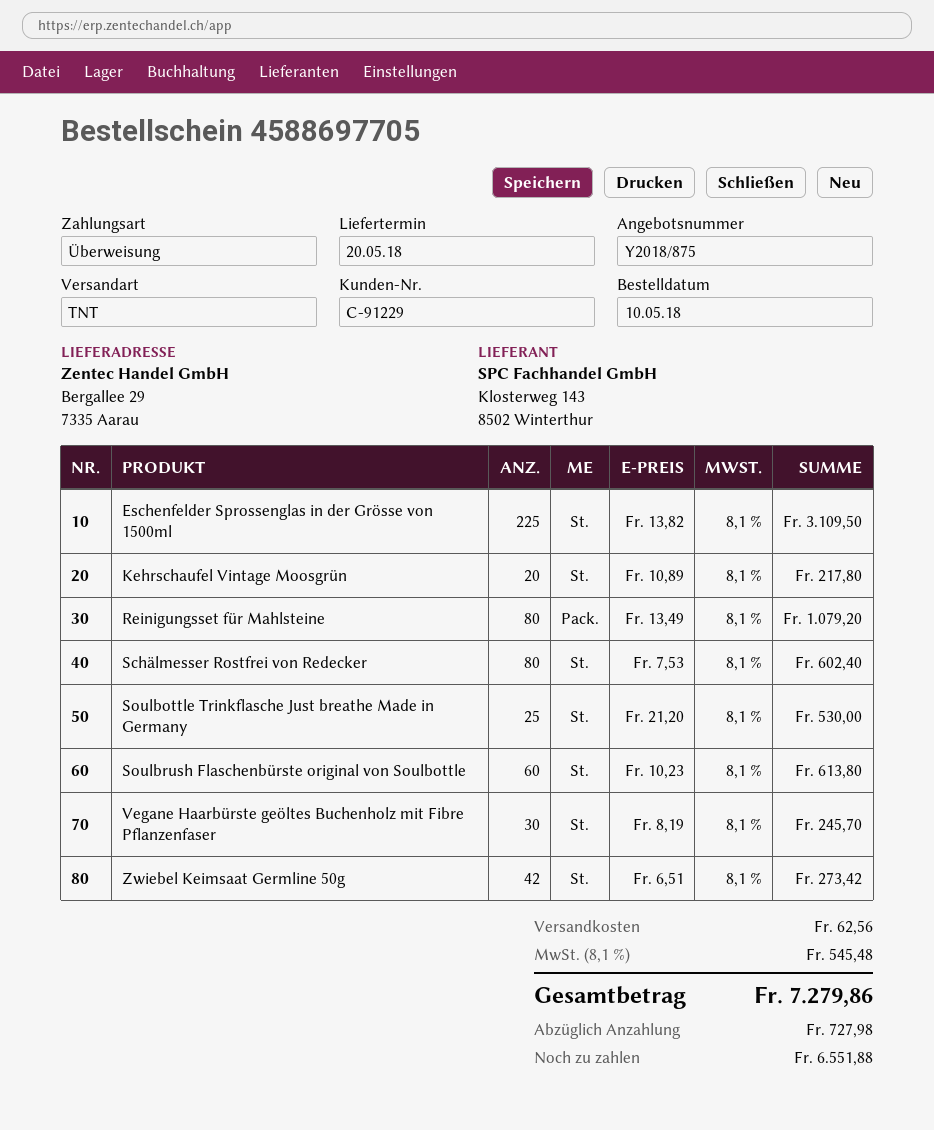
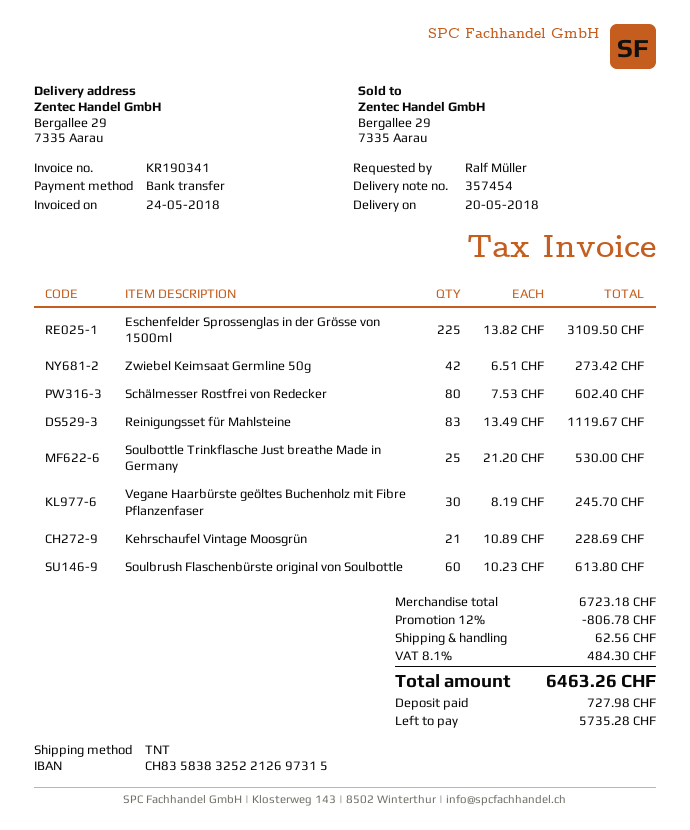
Kehrschaufel Vintage Moosgrün: 20 x 10.89 = 217.80 -> 21 x 10.89 = 228.69
Reinigungsset für Mahlsteine: 80 x 13.49 = 1079.20 -> 83 x 13.49 = 1119.67
discount: none -> 12% = 806.78
tax: 8.1% = 545.48 -> 8.1% = 484.30
total: 7279.86 -> 6463.26
balance: 6551.88 -> 5735.28

